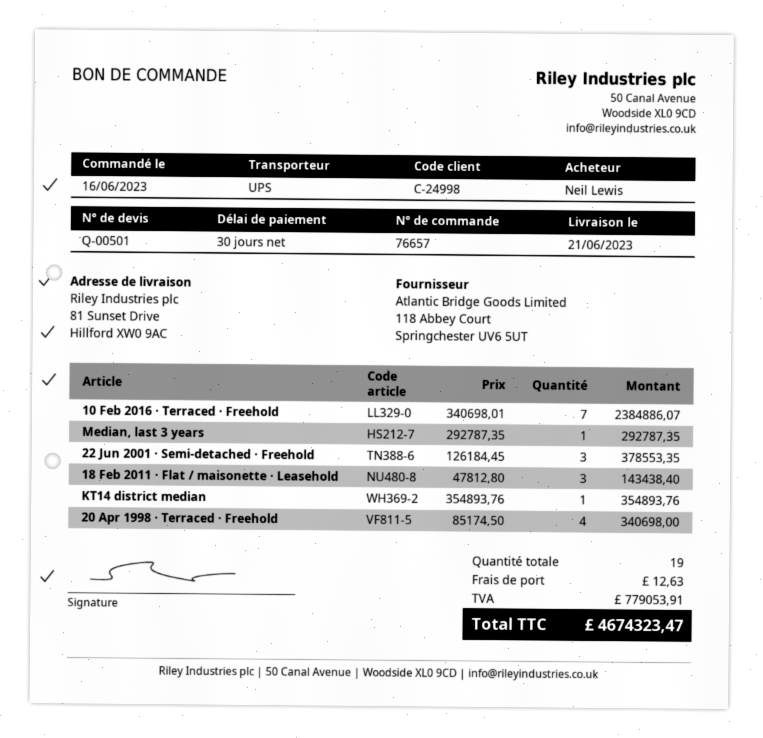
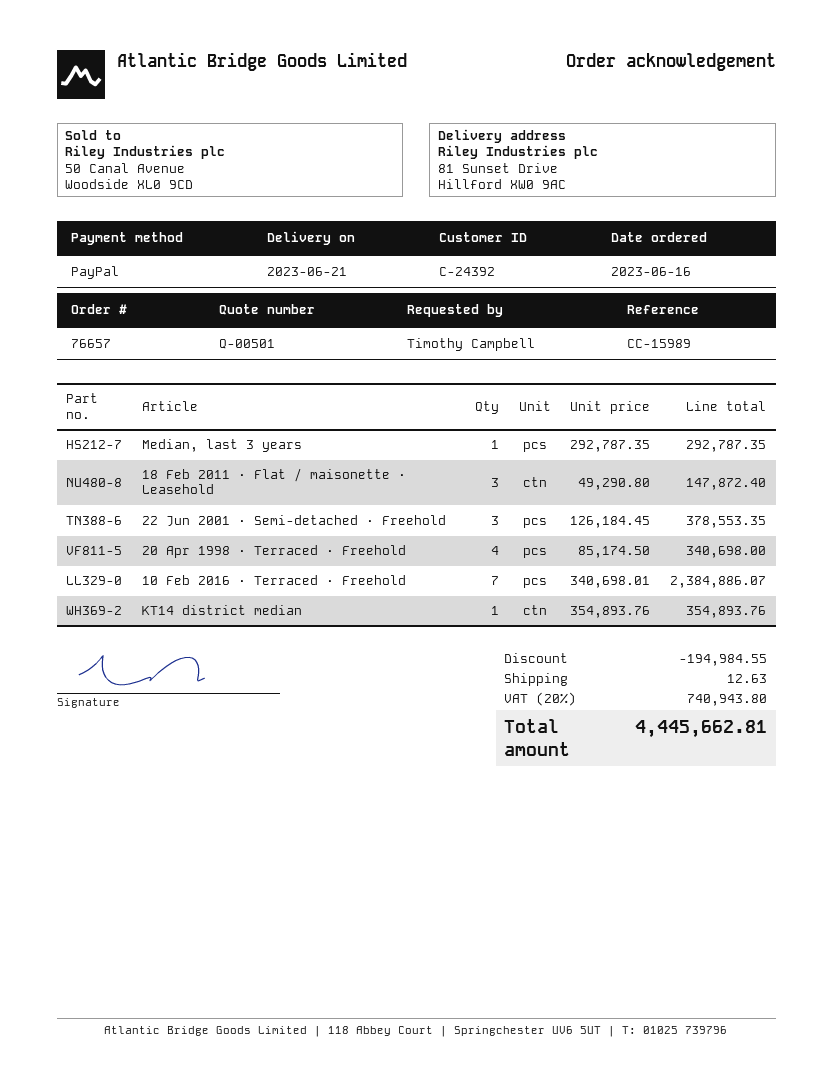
customer number: C-24998 -> C-24392
ordered by: Neil Lewis -> Timothy Campbell
18 Feb 2011 · Flat / maisonette · Leasehold: 3 x 47812.80 = 143438.40 -> 3 x 49290.80 = 147872.40
discount: none -> 194984.55
tax: 779053.91 -> 740943.80
total: 4674323.47 -> 4445662.81

